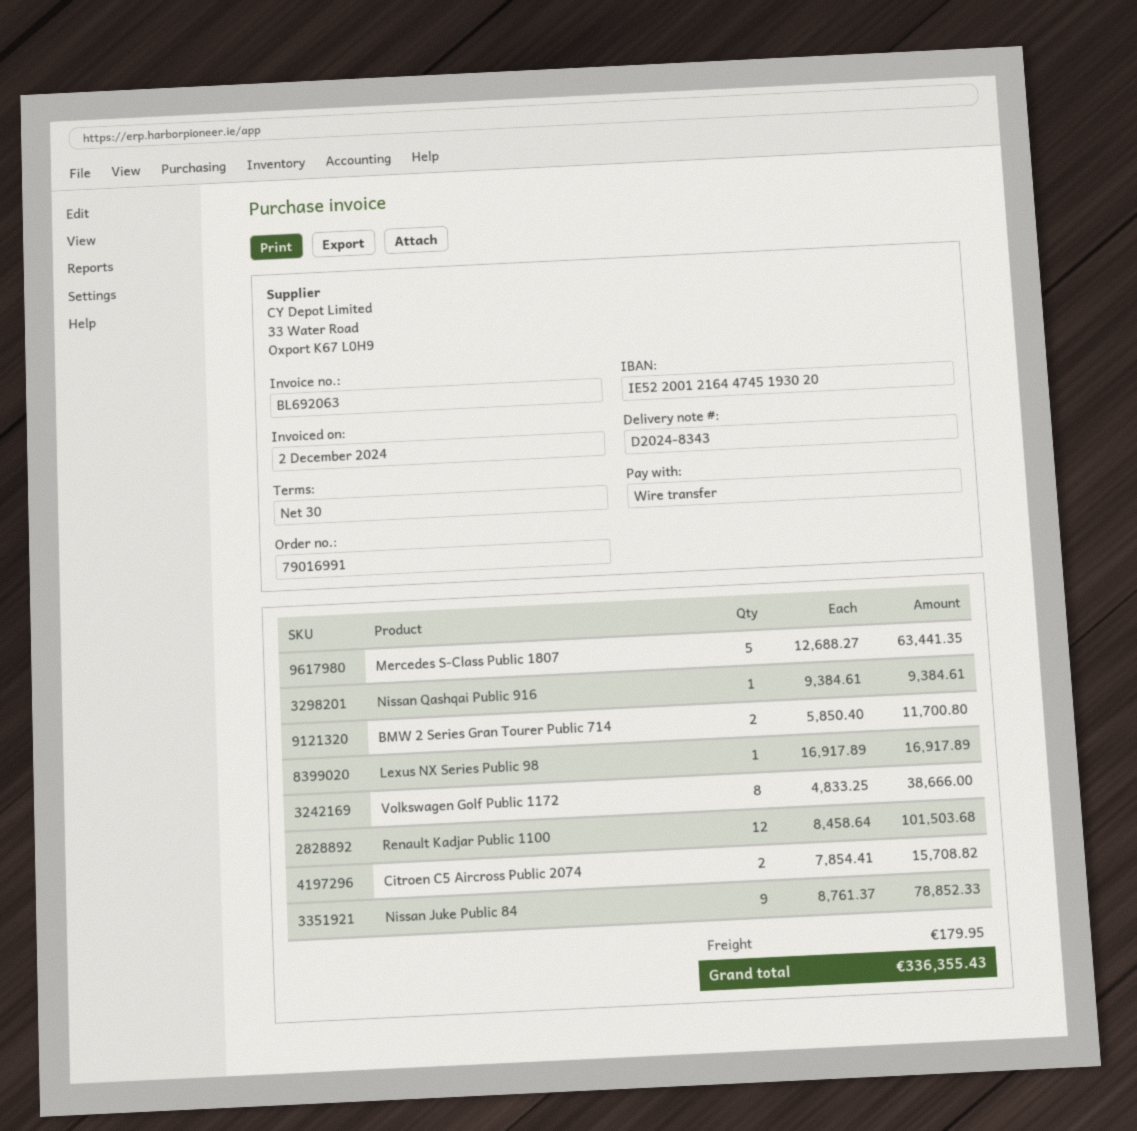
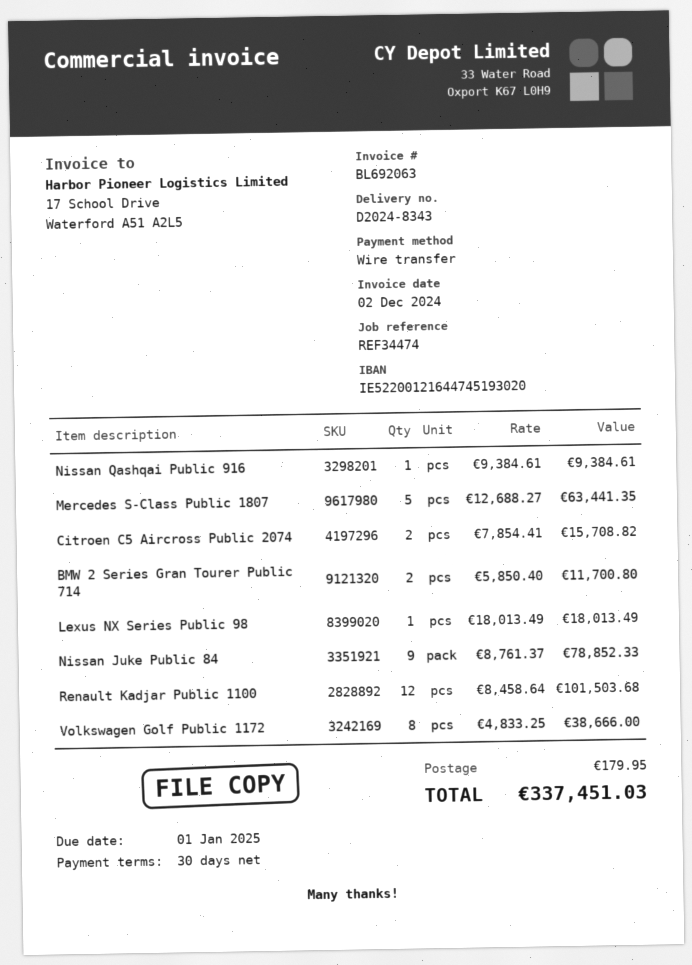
Lexus NX Series Public 98: 1 x 16917.89 = 16917.89 -> 1 x 18013.49 = 18013.49
total: 336355.43 -> 337451.03

